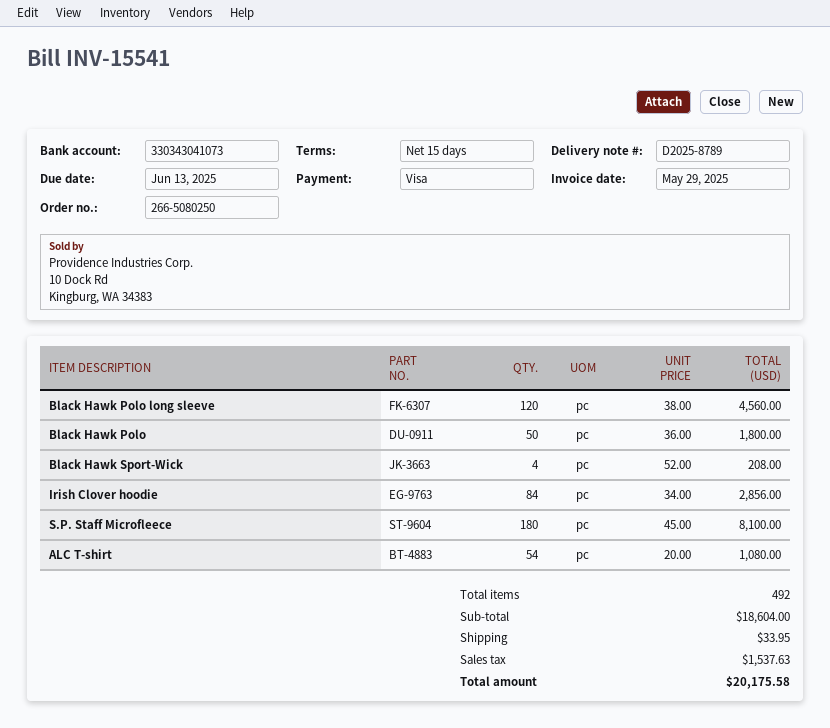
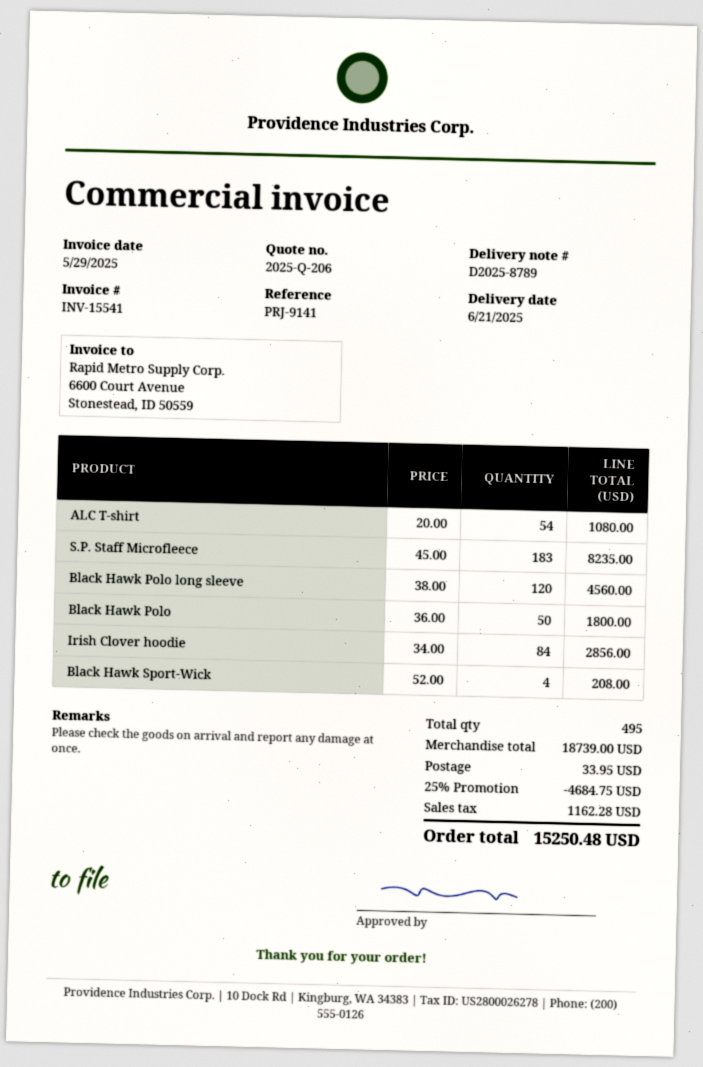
S.P. Staff Microfleece: 180 x 45.00 = 8100.00 -> 183 x 45.00 = 8235.00
total quantity: 492 -> 495
subtotal: 18604.00 -> 18739.00
discount: none -> 25% = 4684.75
tax: 1537.63 -> 1162.28
total: 20175.58 -> 15250.48

